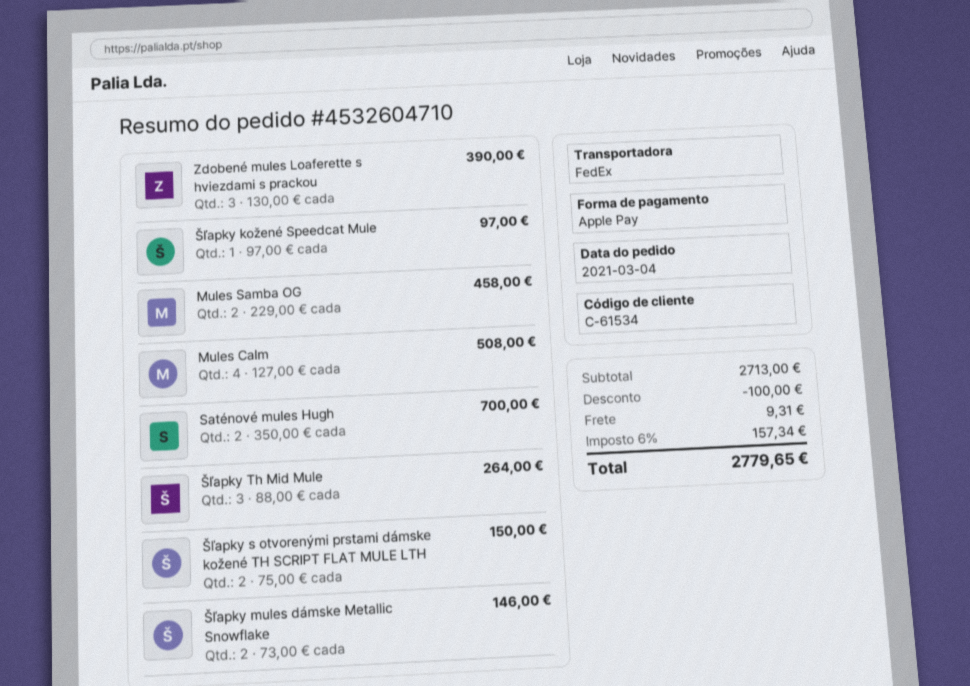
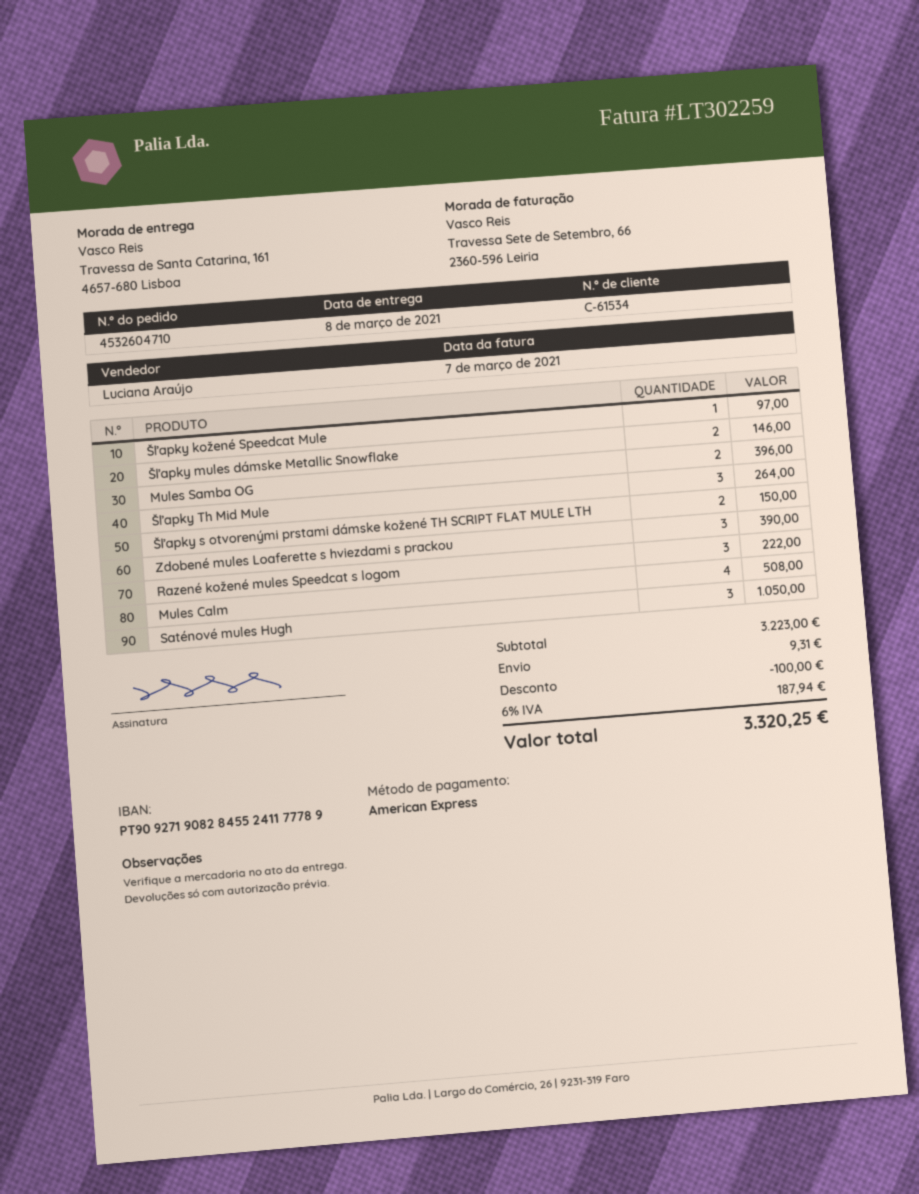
payment method: Apple Pay -> American Express
Mules Samba OG: 2 for 458.00 -> 2 for 396.00
Saténové mules Hugh: 2 for 700.00 -> 3 for 1050.00
Razené kožené mules Speedcat s logom: none -> 3 for 222.00
subtotal: 2713.00 -> 3223.00
tax: 6% = 157.34 -> 6% = 187.94
total: 2779.65 -> 3320.25

